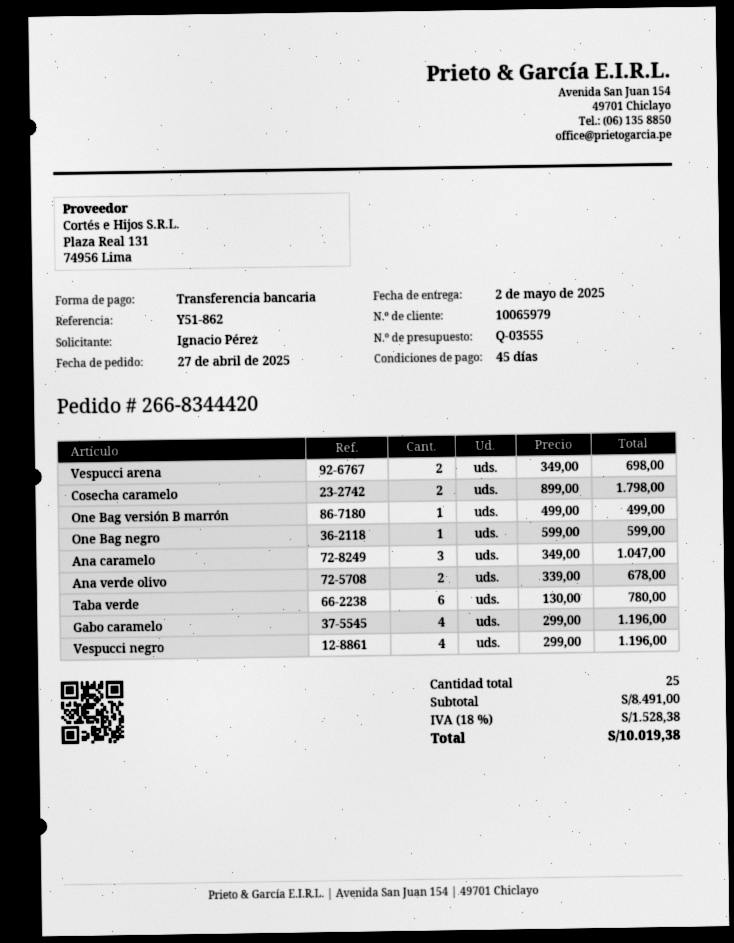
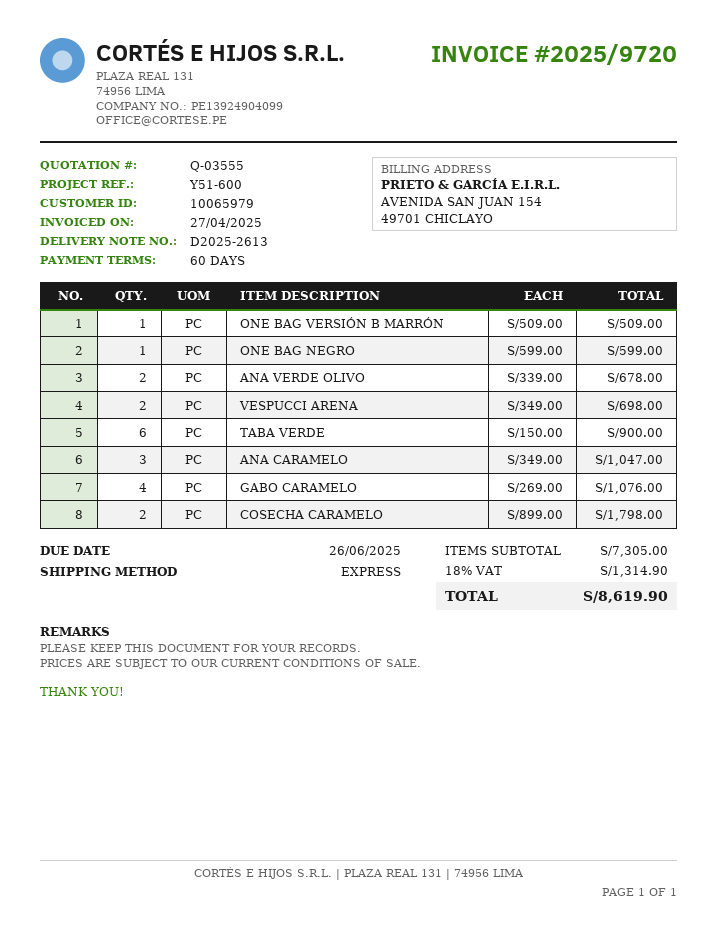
payment terms: 45 days -> 60 days
reference: Y51-862 -> Y51-600
One Bag versión B marrón: 1 x 499.00 = 499.00 -> 1 x 509.00 = 509.00
Taba verde: 6 x 130.00 = 780.00 -> 6 x 150.00 = 900.00
Gabo caramelo: 4 x 299.00 = 1196.00 -> 4 x 269.00 = 1076.00
Vespucci negro: 4 x 299.00 = 1196.00 -> none
subtotal: 8491.00 -> 7305.00
tax: 18% = 1528.38 -> 18% = 1314.90
total: 10019.38 -> 8619.90

